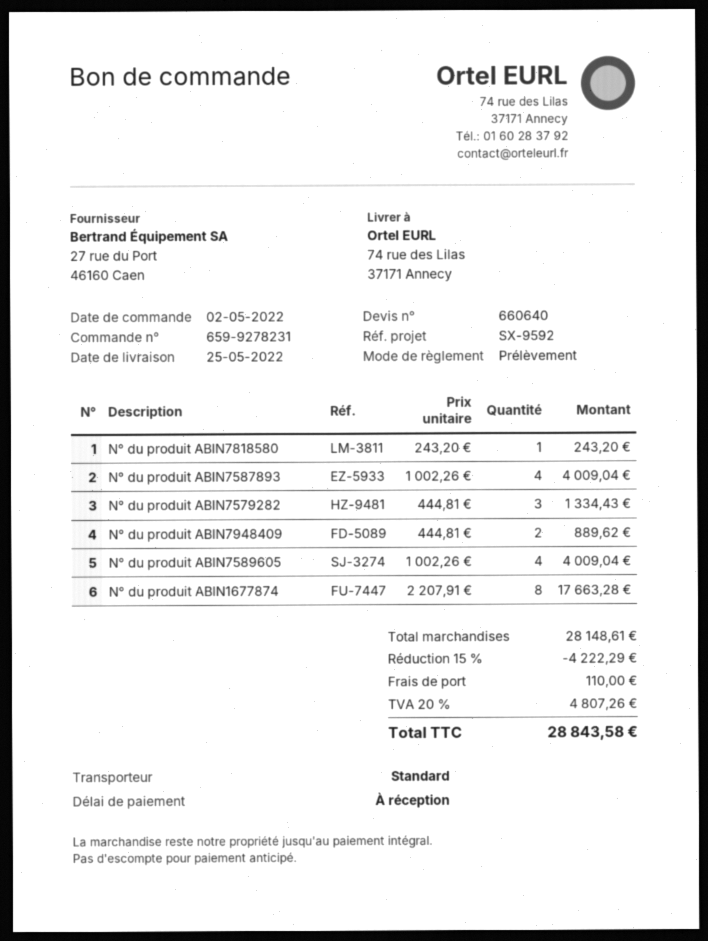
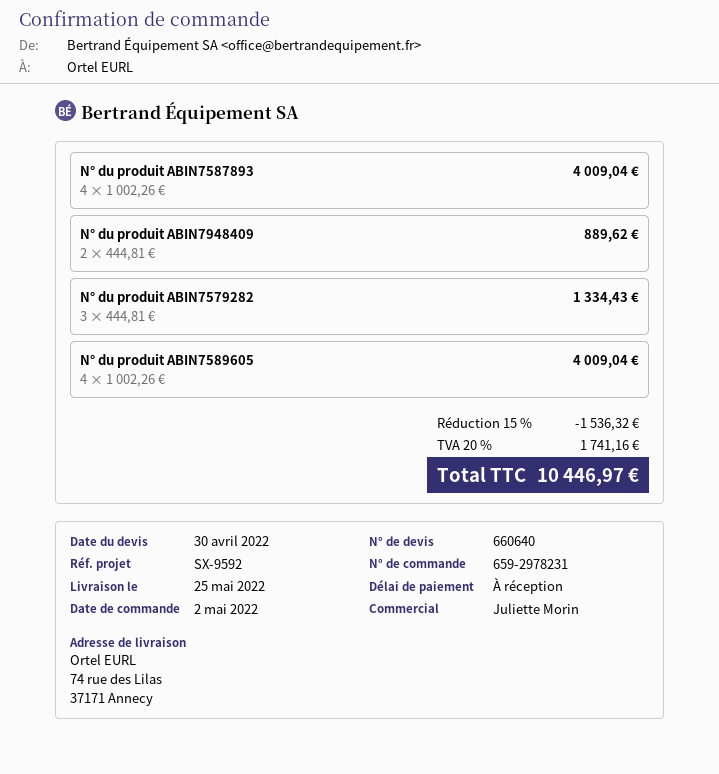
order number: 659-9278231 -> 659-2978231
N° du produit ABIN7818580: 1 x 243.20 = 243.20 -> none
N° du produit ABIN1677874: 8 x 2207.91 = 17663.28 -> none
discount: 15% = 4222.29 -> 15% = 1536.32
shipping: 110.00 -> none
tax: 20% = 4807.26 -> 20% = 1741.16
total: 28843.58 -> 10446.97

